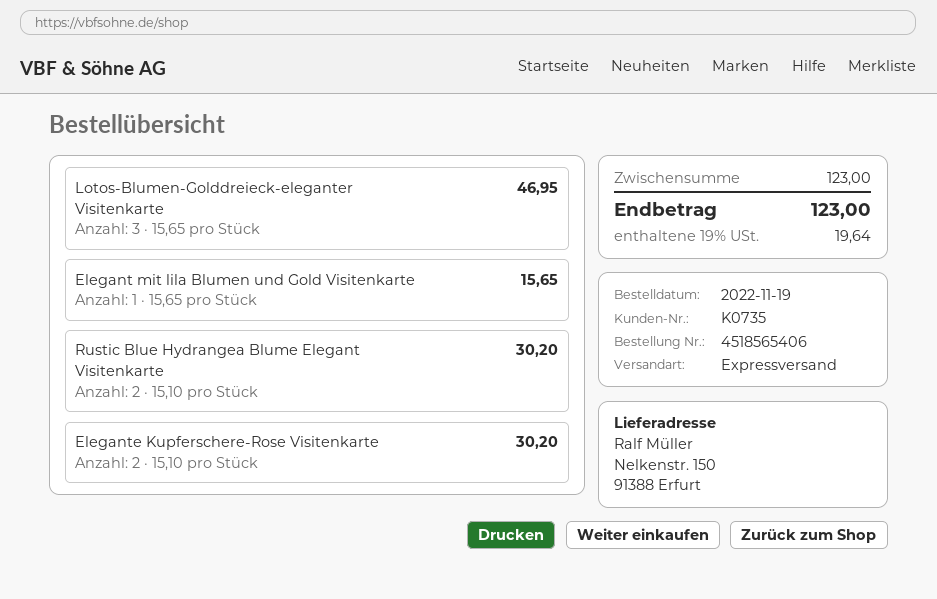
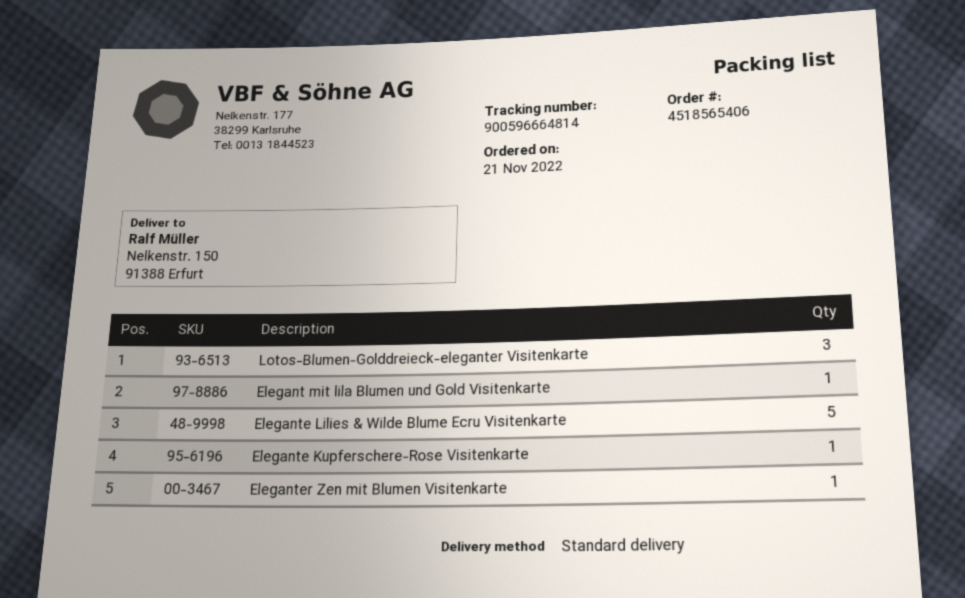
order date: 2022-11-19 -> 2022-11-21
shipping method: express -> standard
Rustic Blue Hydrangea Blume Elegant Visitenkarte: 2 -> none
Elegante Kupferschere-Rose Visitenkarte: 2 -> 1
Elegante Lilies & Wilde Blume Ecru Visitenkarte: none -> 5
Eleganter Zen mit Blumen Visitenkarte: none -> 1

